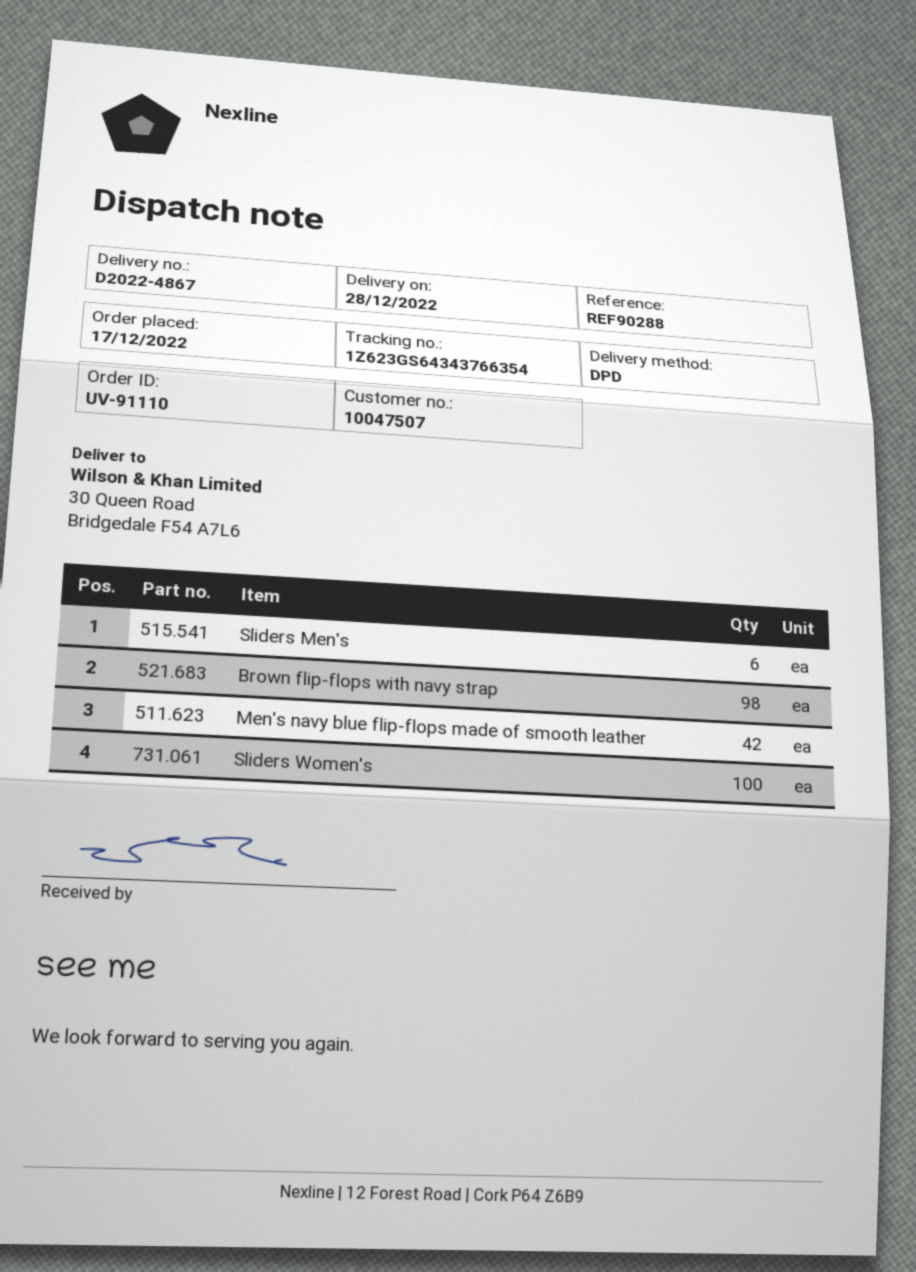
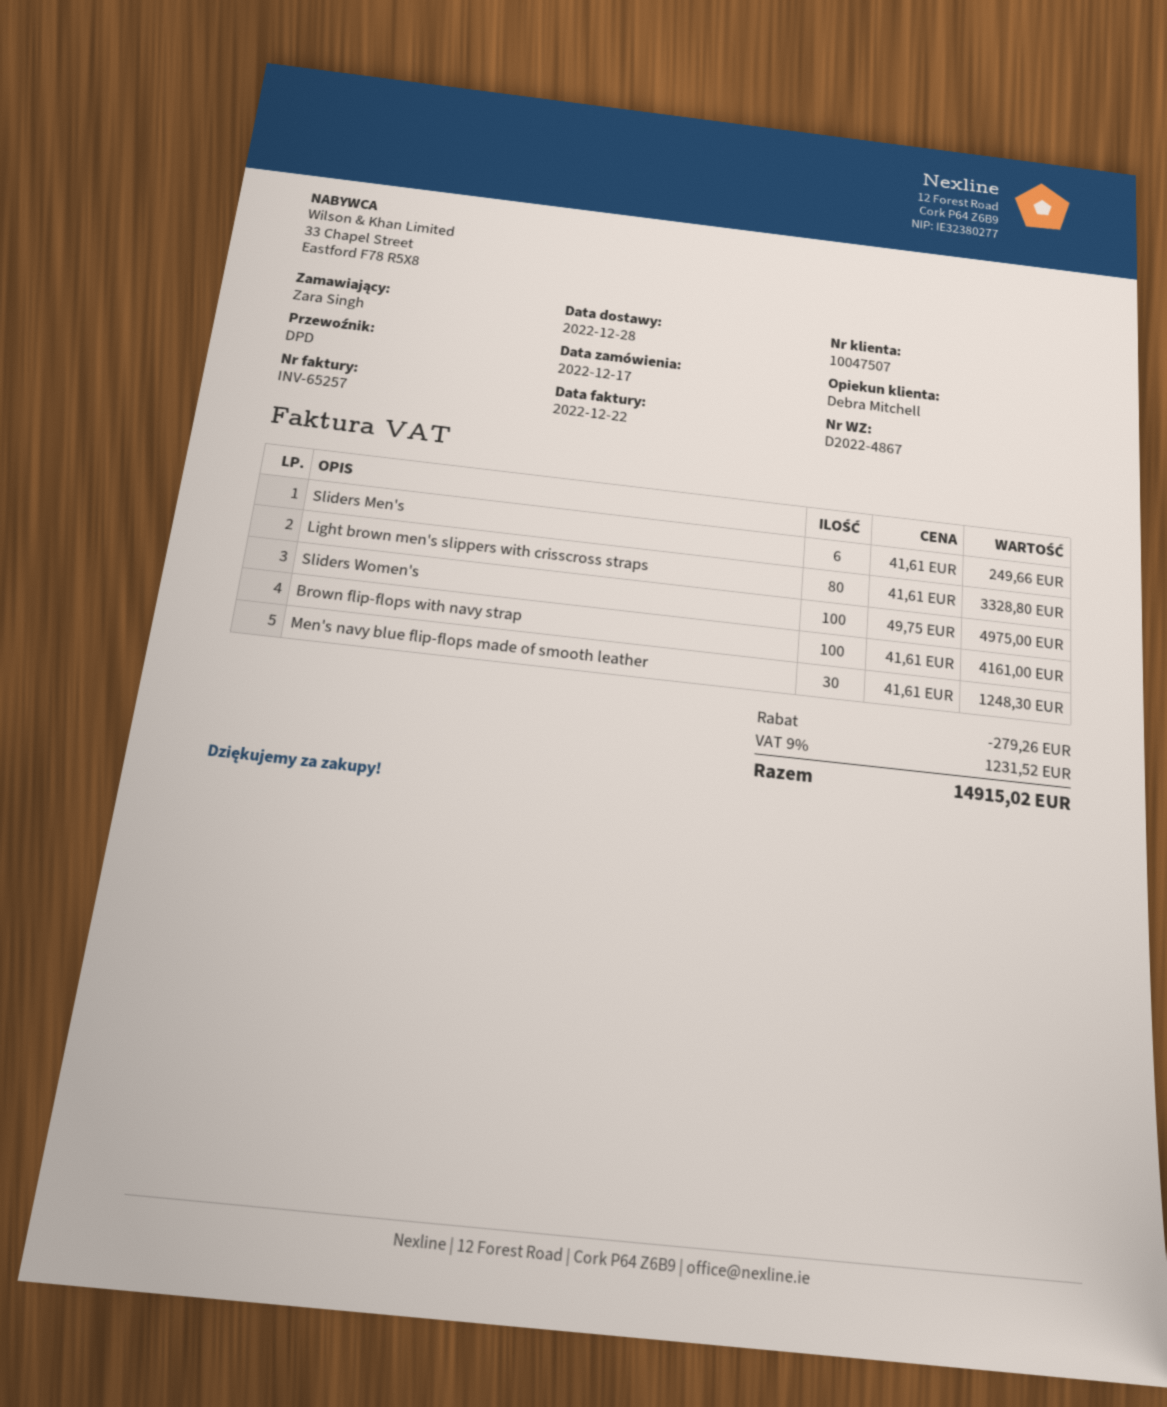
Brown flip-flops with navy strap: 98 -> 100
Men's navy blue flip-flops made of smooth leather: 42 -> 30
Light brown men's slippers with crisscross straps: none -> 80

